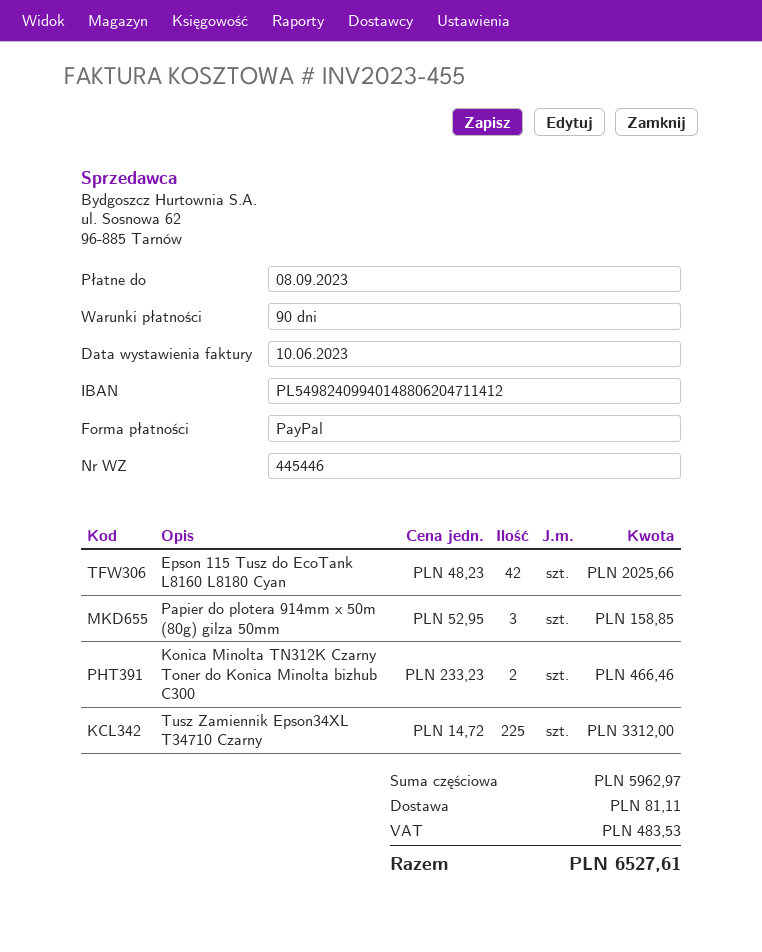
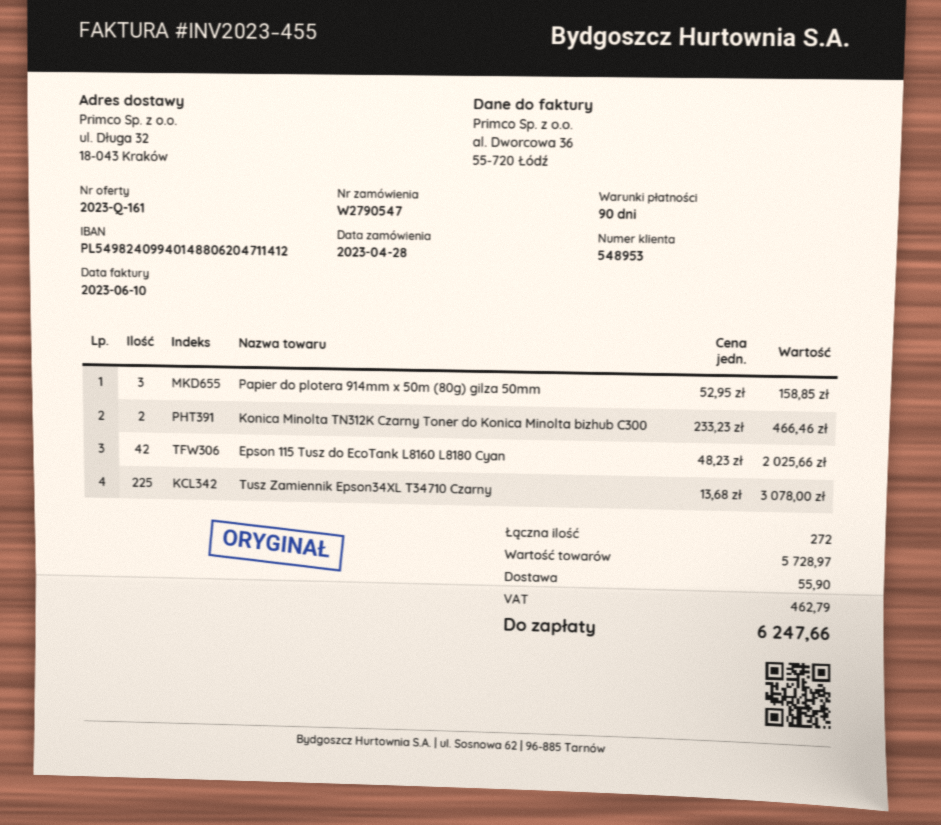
Tusz Zamiennik Epson34XL T34710 Czarny: 225 x 14.72 = 3312.00 -> 225 x 13.68 = 3078.00
subtotal: 5962.97 -> 5728.97
shipping: 81.11 -> 55.90
tax: 483.53 -> 462.79
total: 6527.61 -> 6247.66

